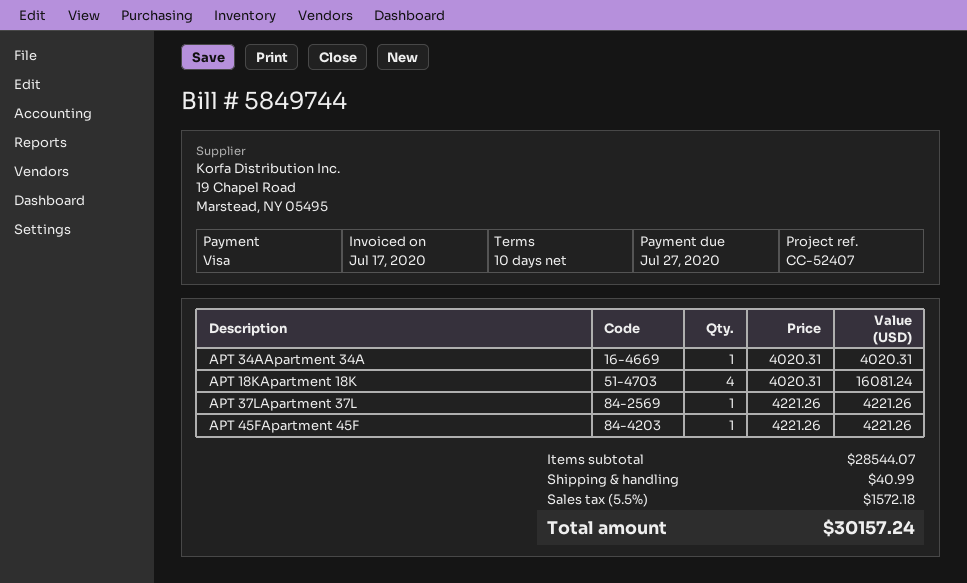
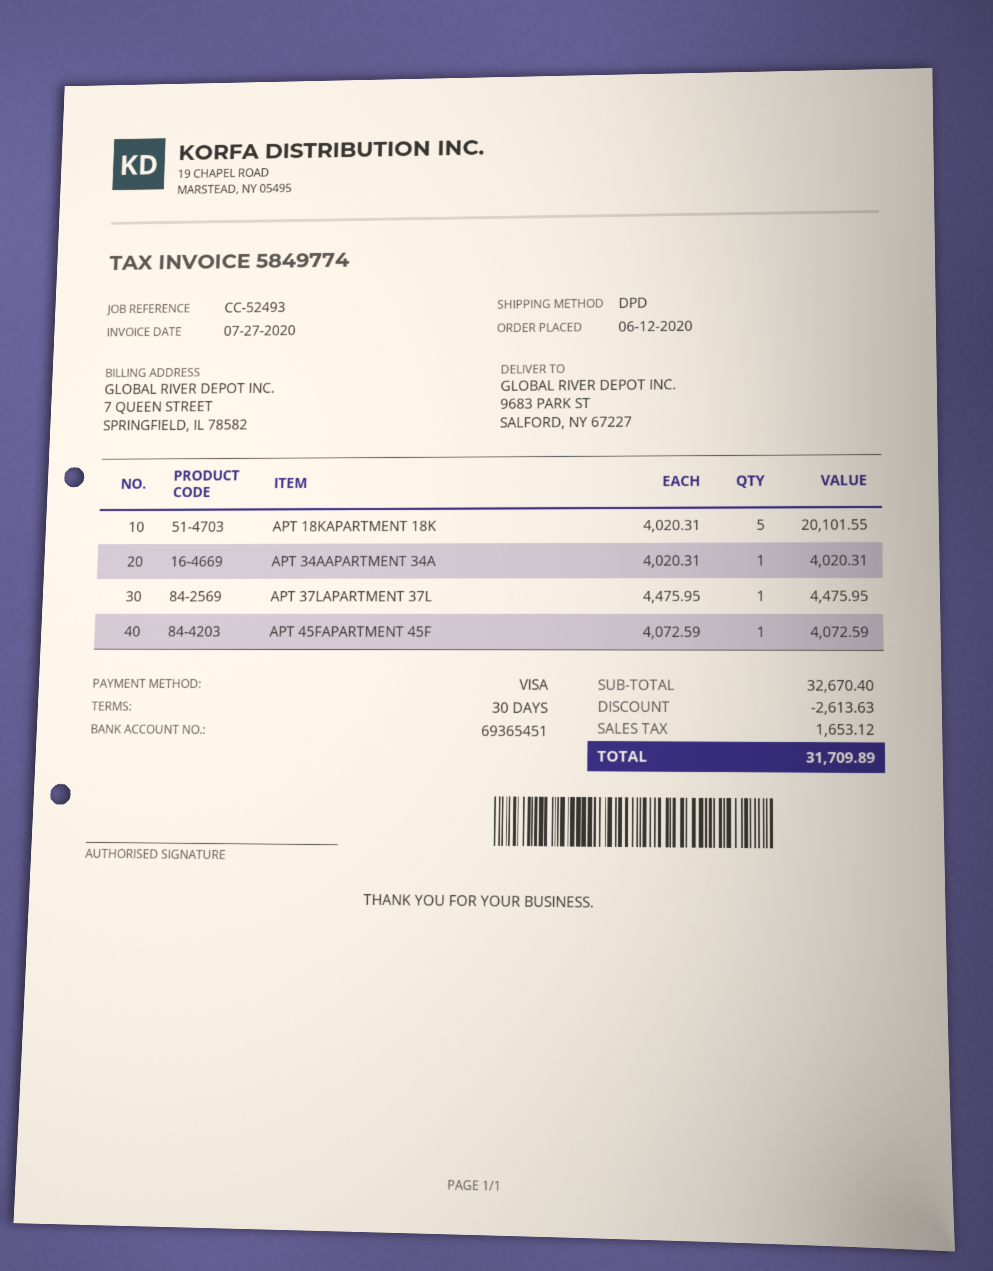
invoice number: 5849744 -> 5849774
invoice date: 2020-07-17 -> 2020-07-27
payment terms: 10 days -> 30 days
reference: CC-52407 -> CC-52493
APT 18KApartment 18K: 4 x 4020.31 = 16081.24 -> 5 x 4020.31 = 20101.55
APT 37LApartment 37L: 1 x 4221.26 = 4221.26 -> 1 x 4475.95 = 4475.95
APT 45FApartment 45F: 1 x 4221.26 = 4221.26 -> 1 x 4072.59 = 4072.59
subtotal: 28544.07 -> 32670.40
discount: none -> 2613.63
shipping: 40.99 -> none
tax: 1572.18 -> 1653.12
total: 30157.24 -> 31709.89

